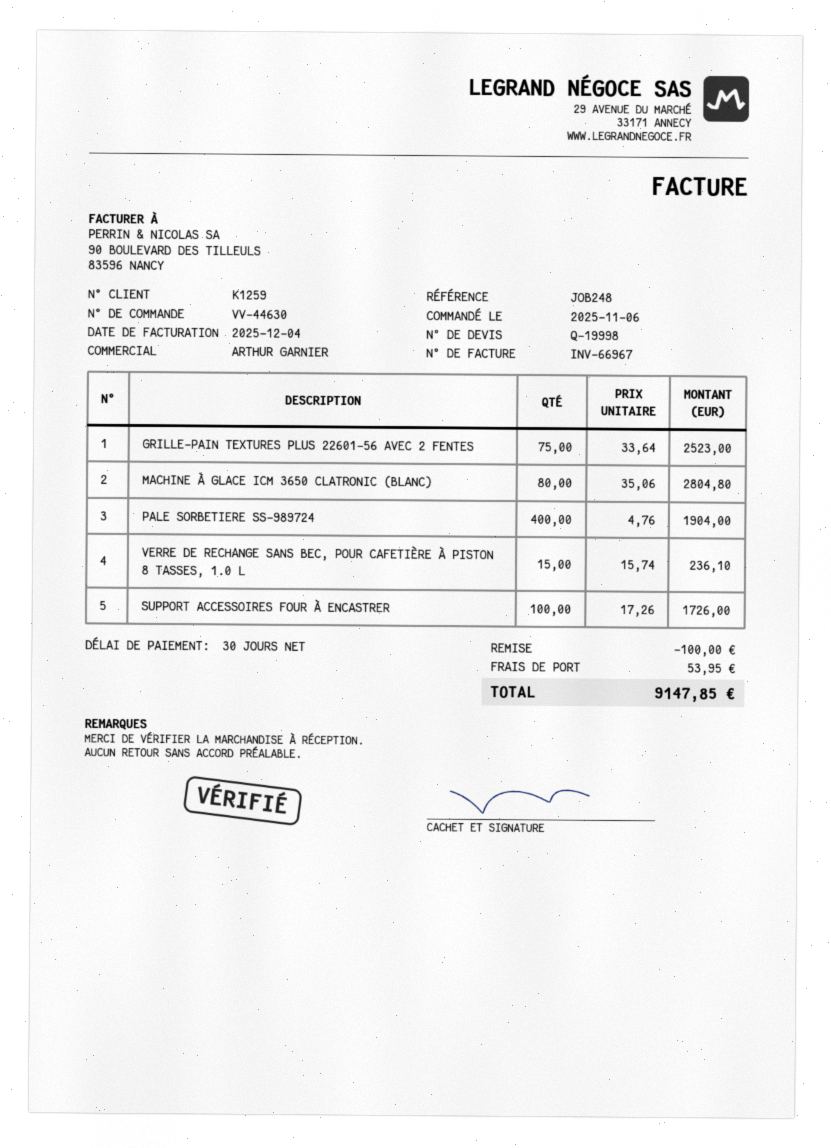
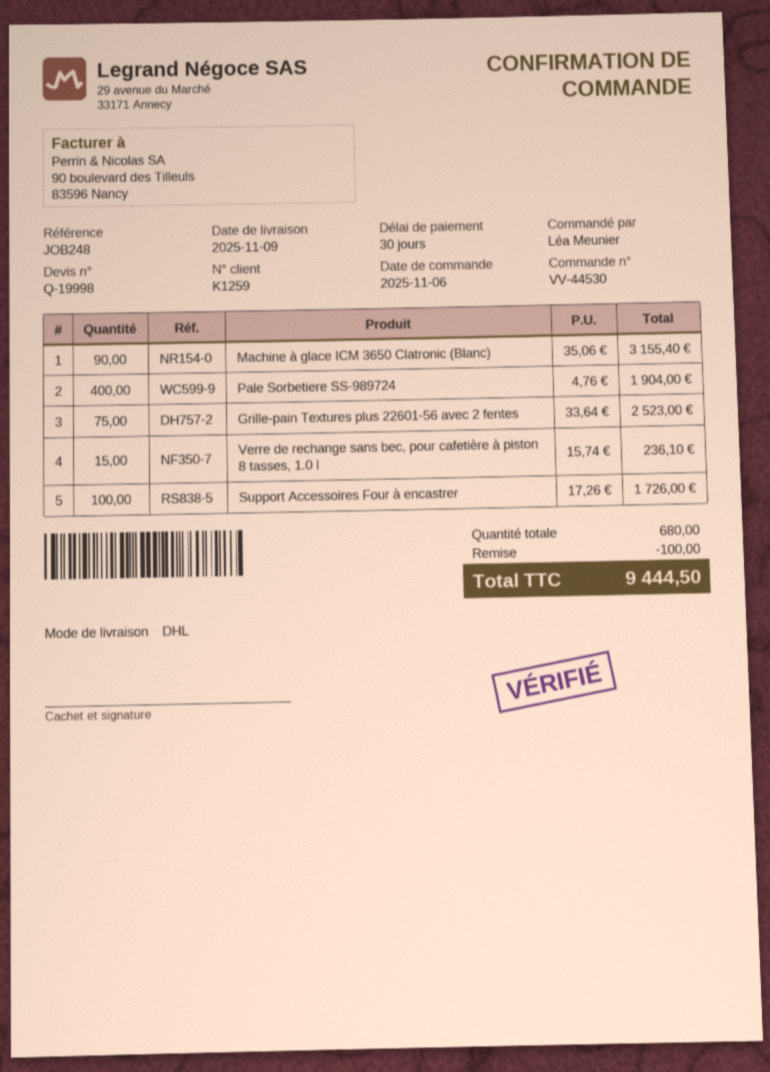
order number: VV-44630 -> VV-44530
MACHINE À GLACE ICM 3650 CLATRONIC (BLANC): 80 x 35.06 = 2804.80 -> 90 x 35.06 = 3155.40
shipping: 53.95 -> none
total: 9147.85 -> 9444.50

